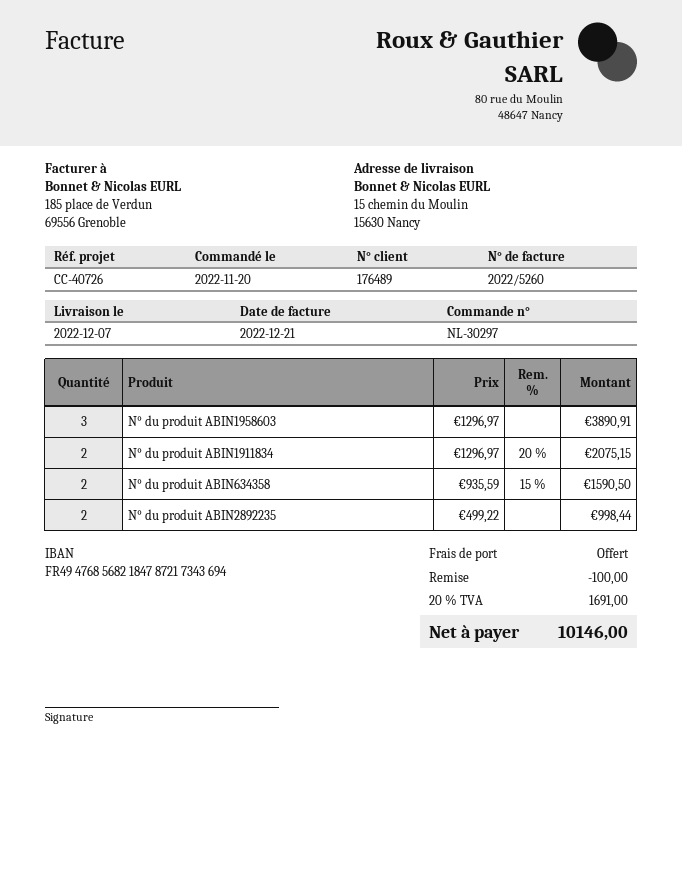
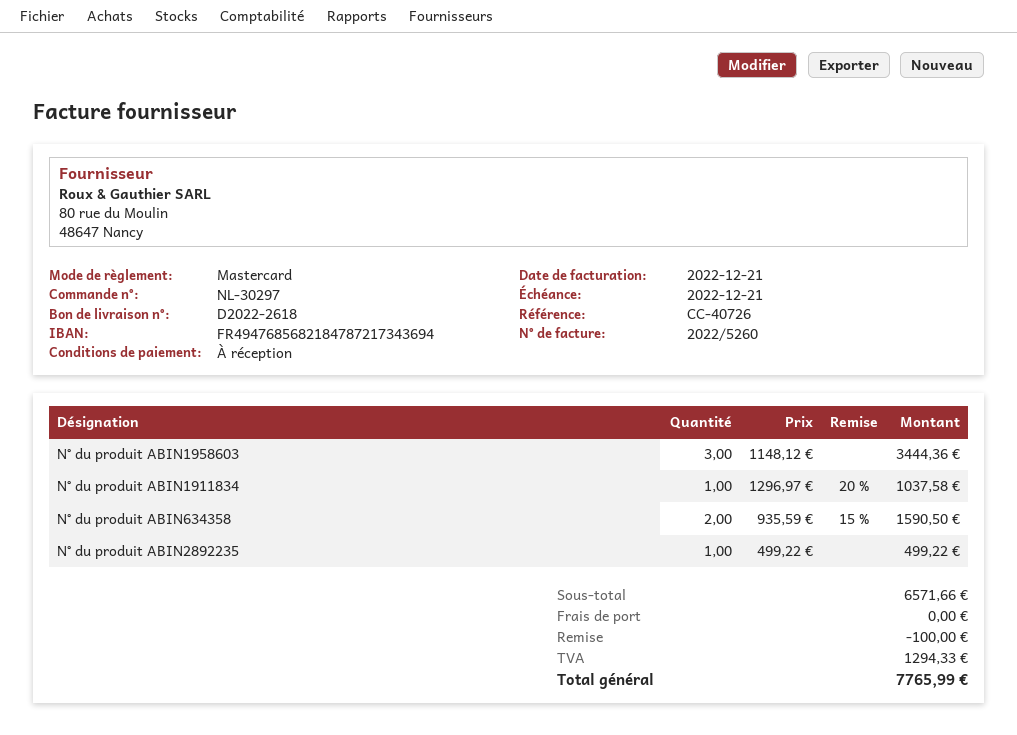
N° du produit ABIN1958603: 3 x 1296.97 = 3890.91 -> 3 x 1148.12 = 3444.36
N° du produit ABIN1911834: 2 x 1296.97 - 20% = 2075.15 -> 1 x 1296.97 - 20% = 1037.58
N° du produit ABIN2892235: 2 x 499.22 = 998.44 -> 1 x 499.22 = 499.22
tax: 1691.00 -> 1294.33
total: 10146.00 -> 7765.99

